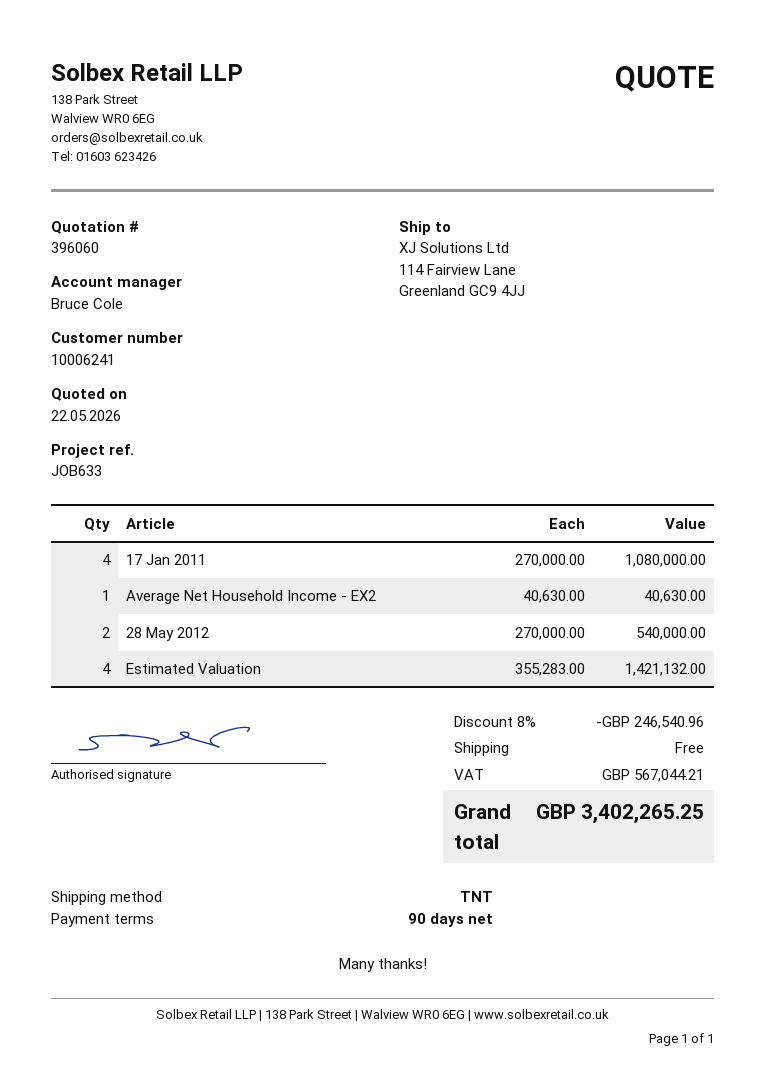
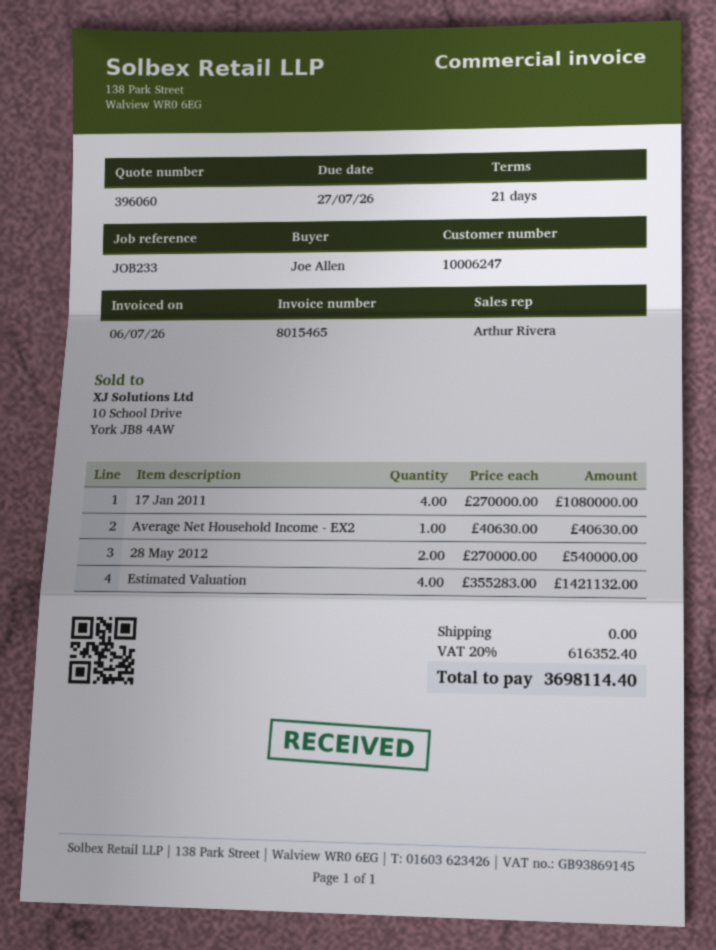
payment terms: 90 days -> 21 days
customer number: 10006241 -> 10006247
reference: JOB633 -> JOB233
sales rep: Bruce Cole -> Arthur Rivera
discount: 8% = 246540.96 -> none
tax: 567044.21 -> 616352.40
total: 3402265.25 -> 3698114.40

